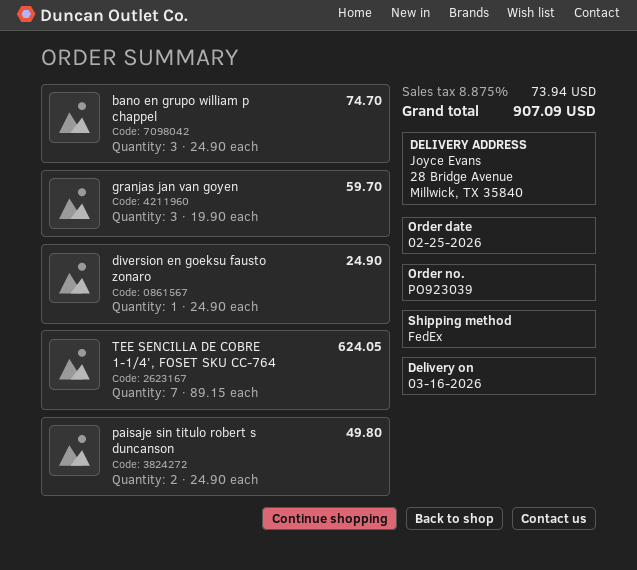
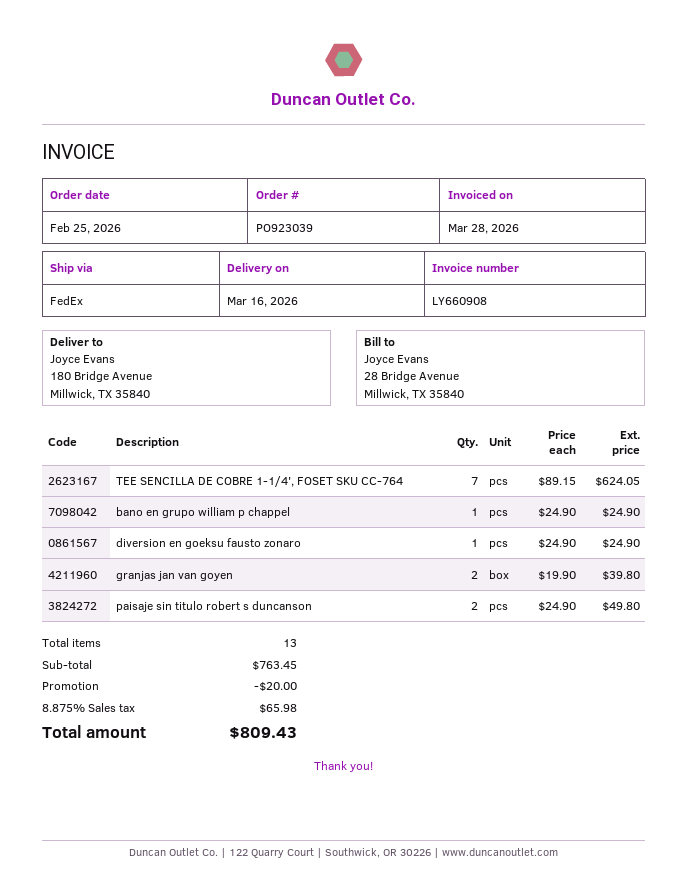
ship to: 28 Bridge Avenue, Millwick, TX 35840 -> 180 Bridge Avenue, Millwick, TX 35840
bano en grupo william p chappel: 3 x 24.90 = 74.70 -> 1 x 24.90 = 24.90
granjas jan van goyen: 3 x 19.90 = 59.70 -> 2 x 19.90 = 39.80
discount: none -> 20.00
tax: 8.875% = 73.94 -> 8.875% = 65.98
total: 907.09 -> 809.43

